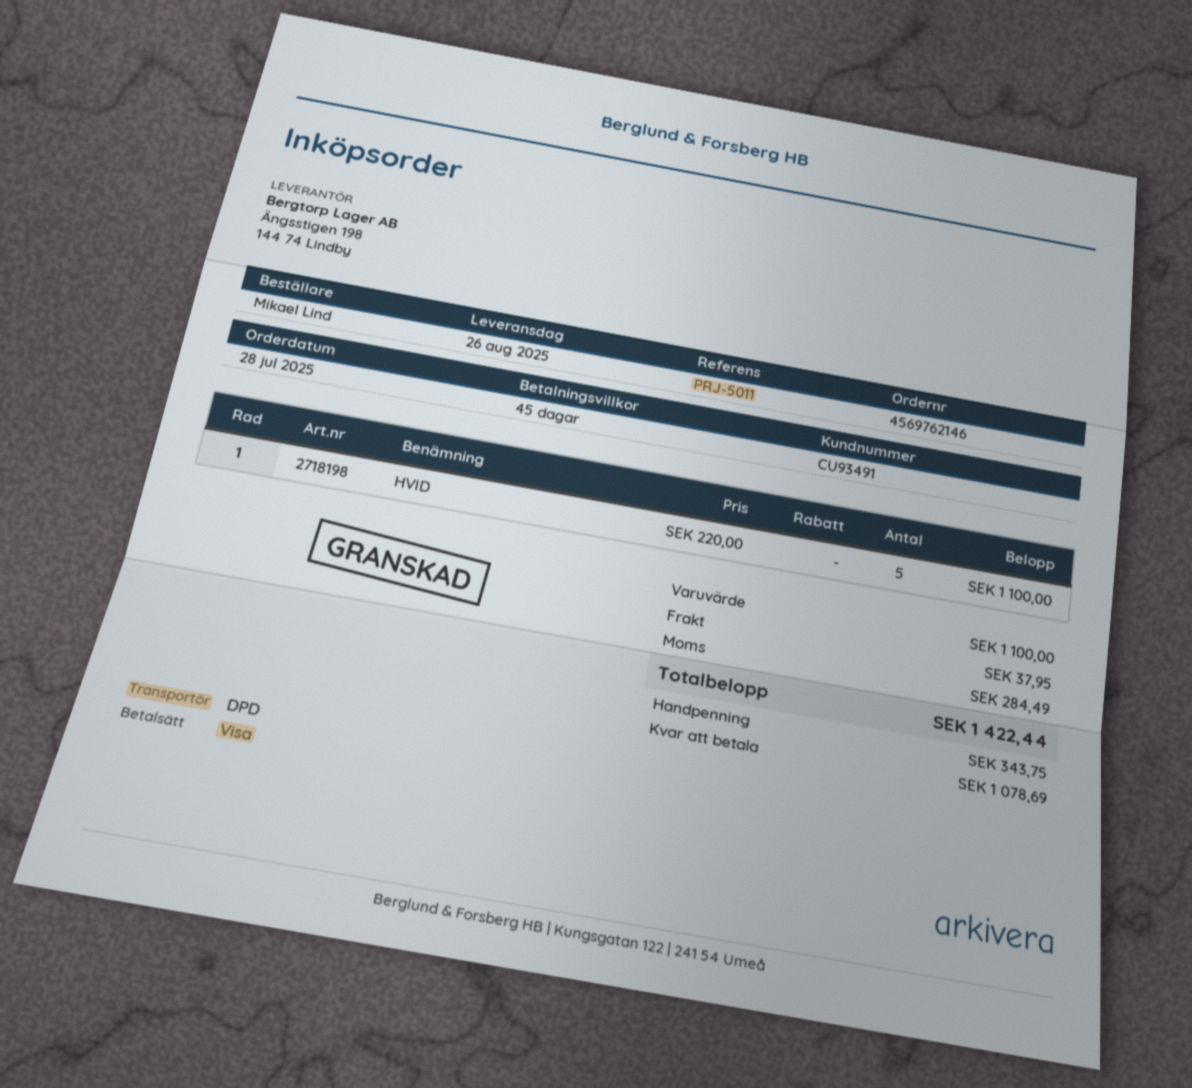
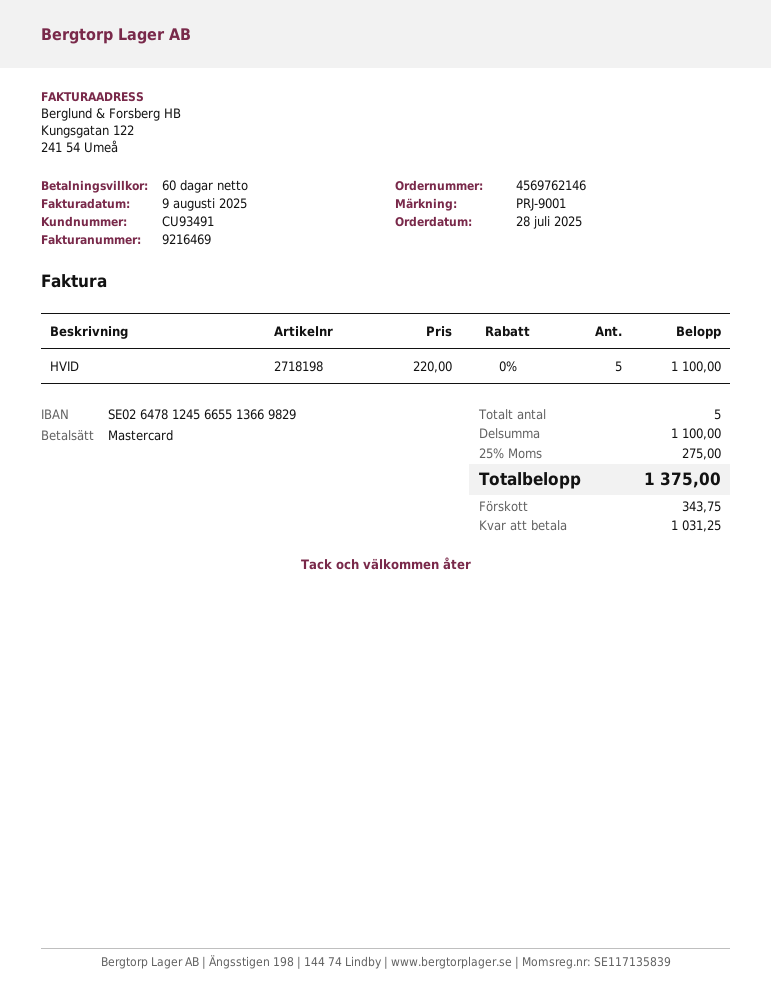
payment terms: 45 days -> 60 days
reference: PRJ-5011 -> PRJ-9001
payment method: Visa -> Mastercard
shipping: 37.95 -> none
tax: 284.49 -> 275.00
total: 1422.44 -> 1375.00
balance: 1078.69 -> 1031.25

